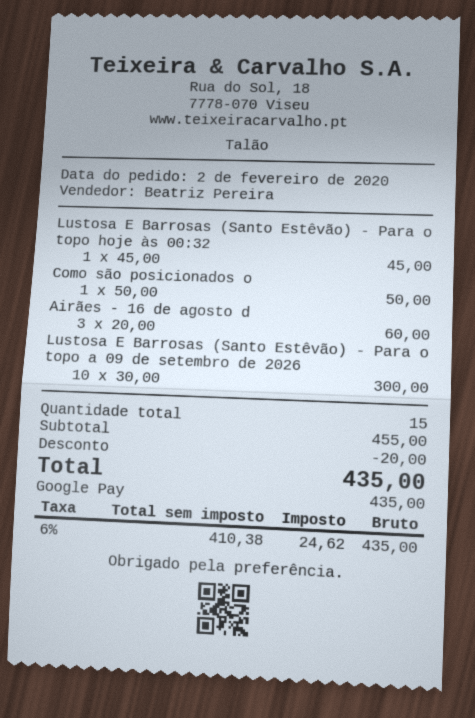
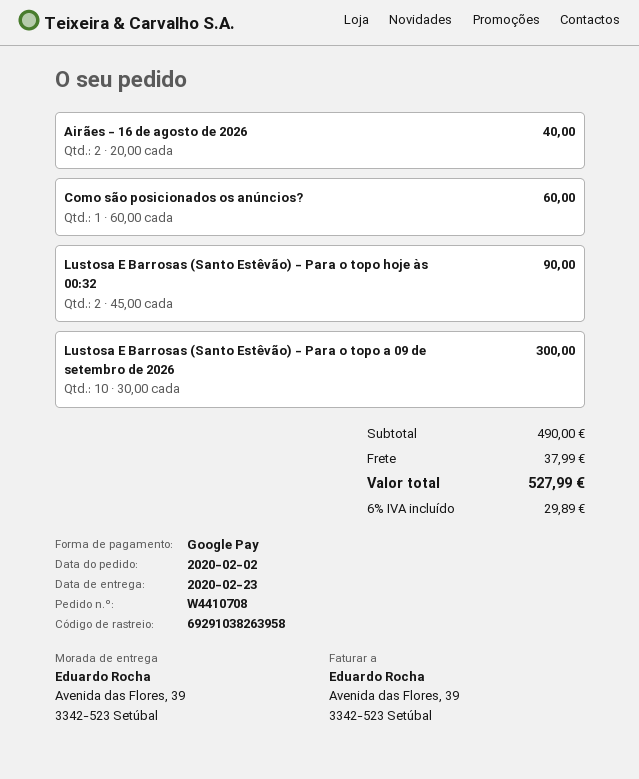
Lustosa E Barrosas (Santo Estêvão) - Para o topo hoje às 00:32: 1 x 45.00 = 45.00 -> 2 x 45.00 = 90.00
Como são posicionados o: 1 x 50.00 = 50.00 -> 1 x 60.00 = 60.00
Airães - 16 de agosto d: 3 x 20.00 = 60.00 -> 2 x 20.00 = 40.00
subtotal: 455.00 -> 490.00
discount: 20.00 -> none
shipping: none -> 37.99
tax: 6% = 24.62 -> 6% = 29.89
total: 435.00 -> 527.99

